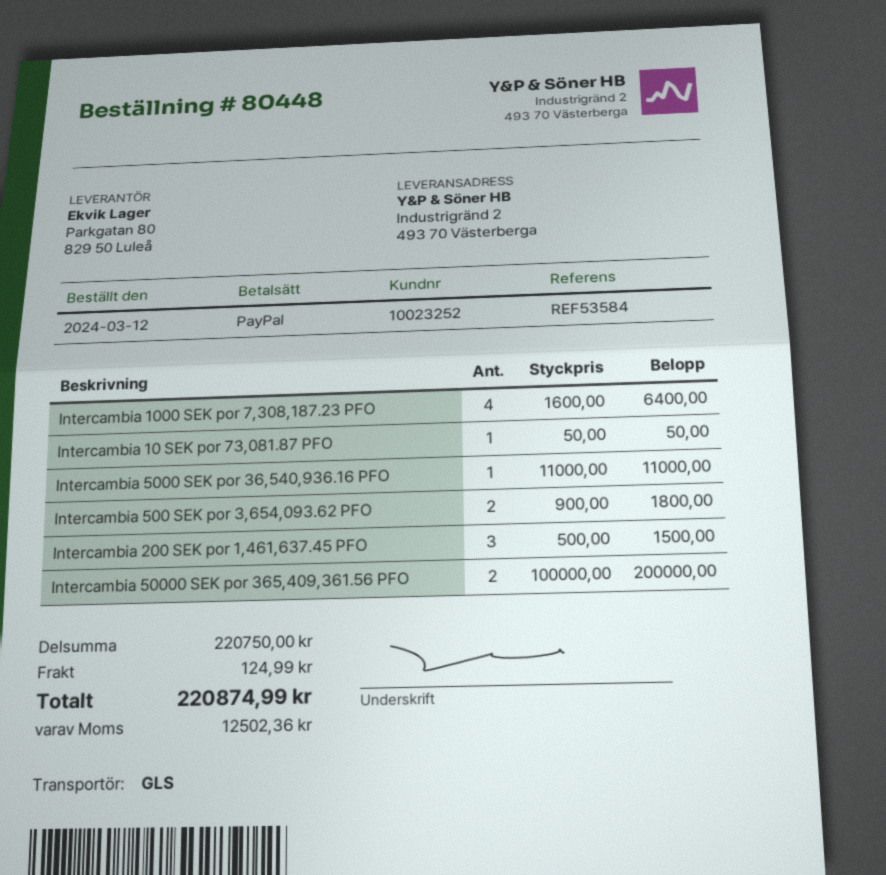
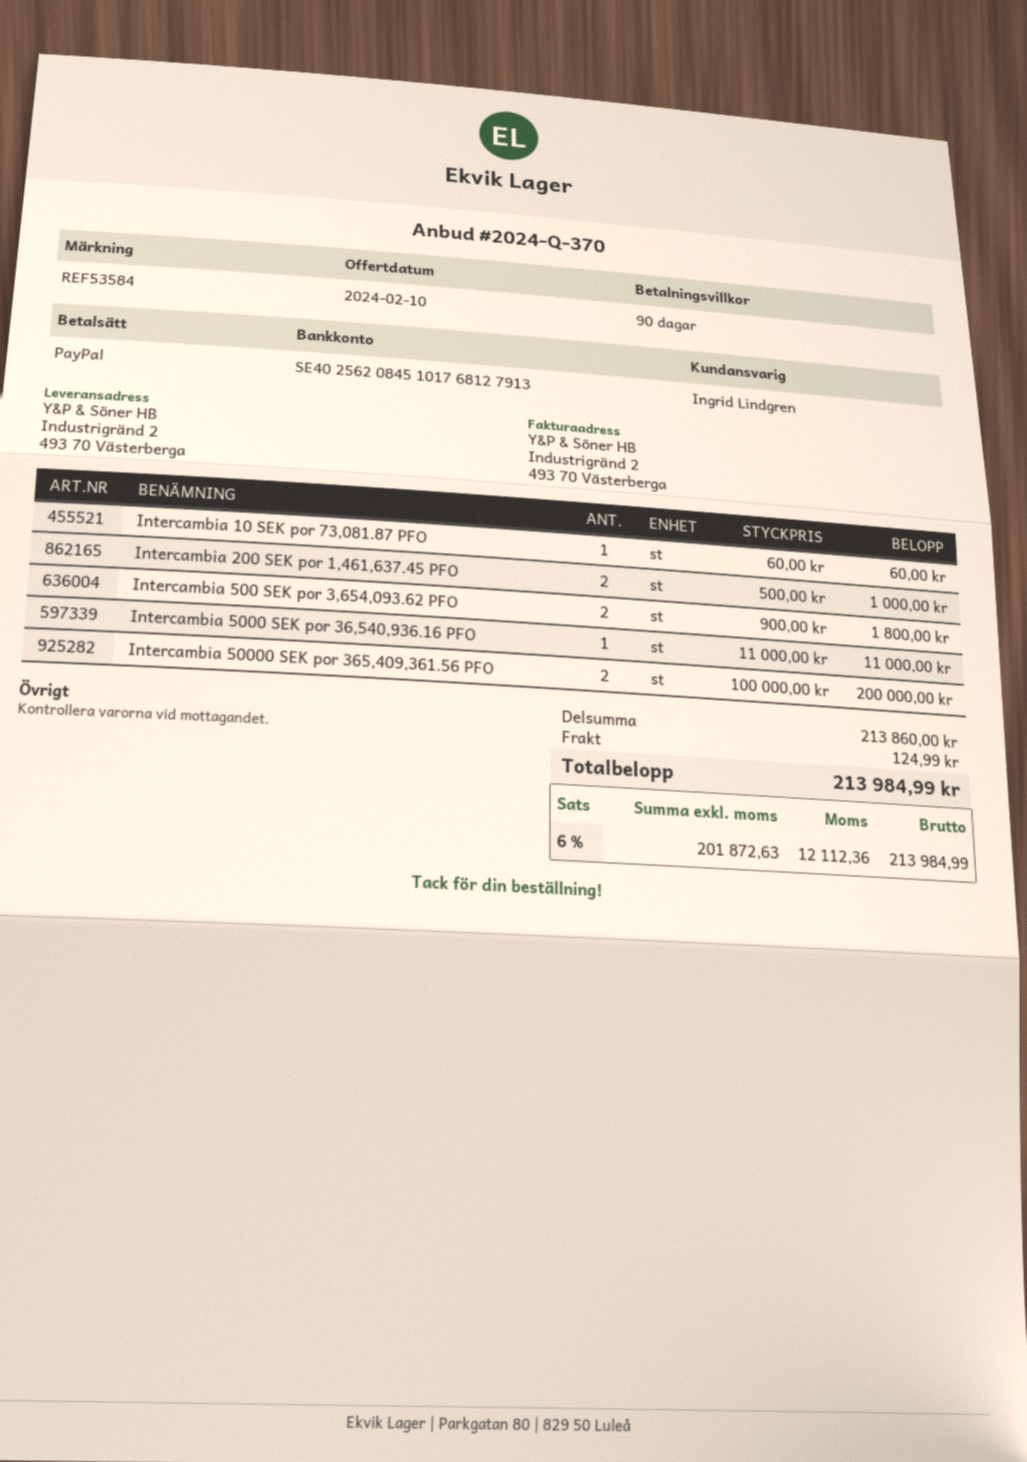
Intercambia 1000 SEK por 7,308,187.23 PFO: 4 x 1600.00 = 6400.00 -> none
Intercambia 10 SEK por 73,081.87 PFO: 1 x 50.00 = 50.00 -> 1 x 60.00 = 60.00
Intercambia 200 SEK por 1,461,637.45 PFO: 3 x 500.00 = 1500.00 -> 2 x 500.00 = 1000.00
subtotal: 220750.00 -> 213860.00
tax: 12502.36 -> 12112.36
total: 220874.99 -> 213984.99

